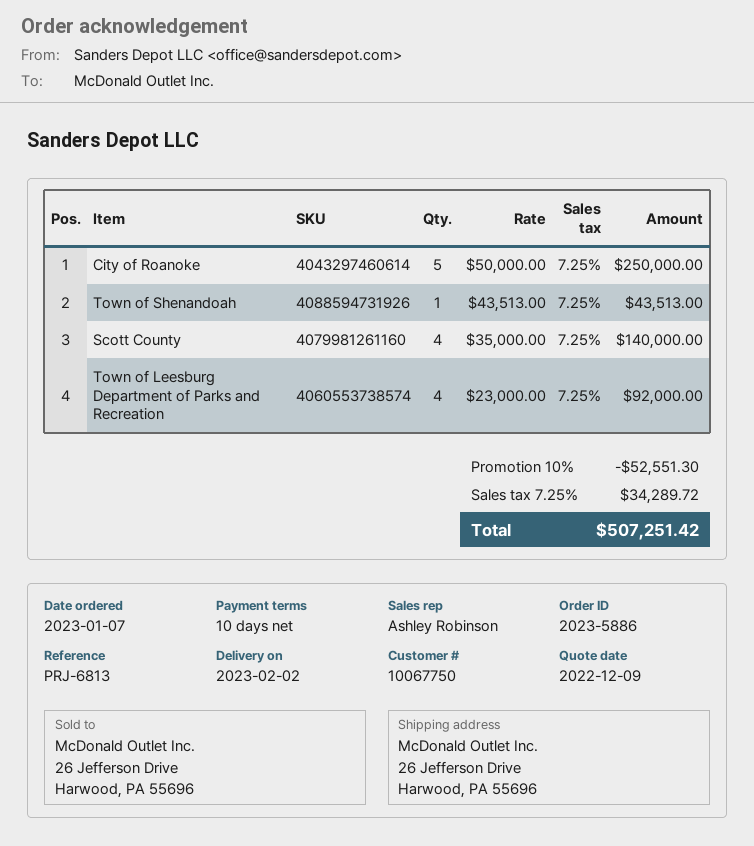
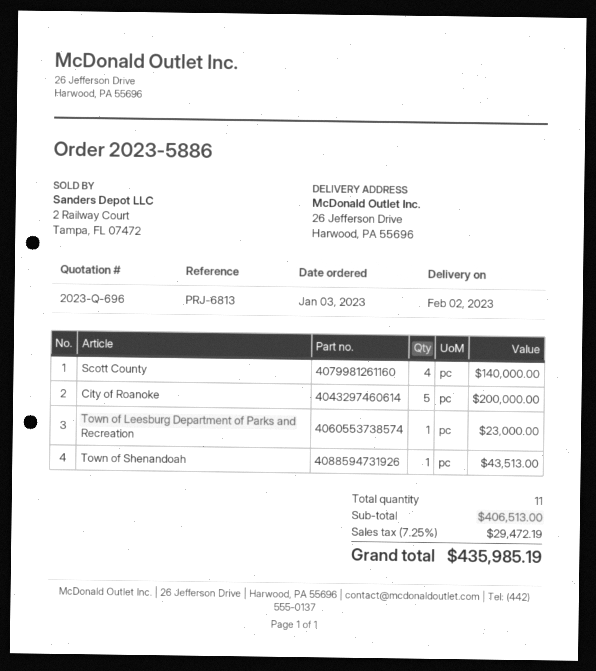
order date: 2023-01-07 -> 2023-01-03
City of Roanoke: 5 for 250000.00 -> 5 for 200000.00
Town of Leesburg Department of Parks and Recreation: 4 for 92000.00 -> 1 for 23000.00
discount: 10% = 52551.30 -> none
tax: 7.25% = 34289.72 -> 7.25% = 29472.19
total: 507251.42 -> 435985.19

